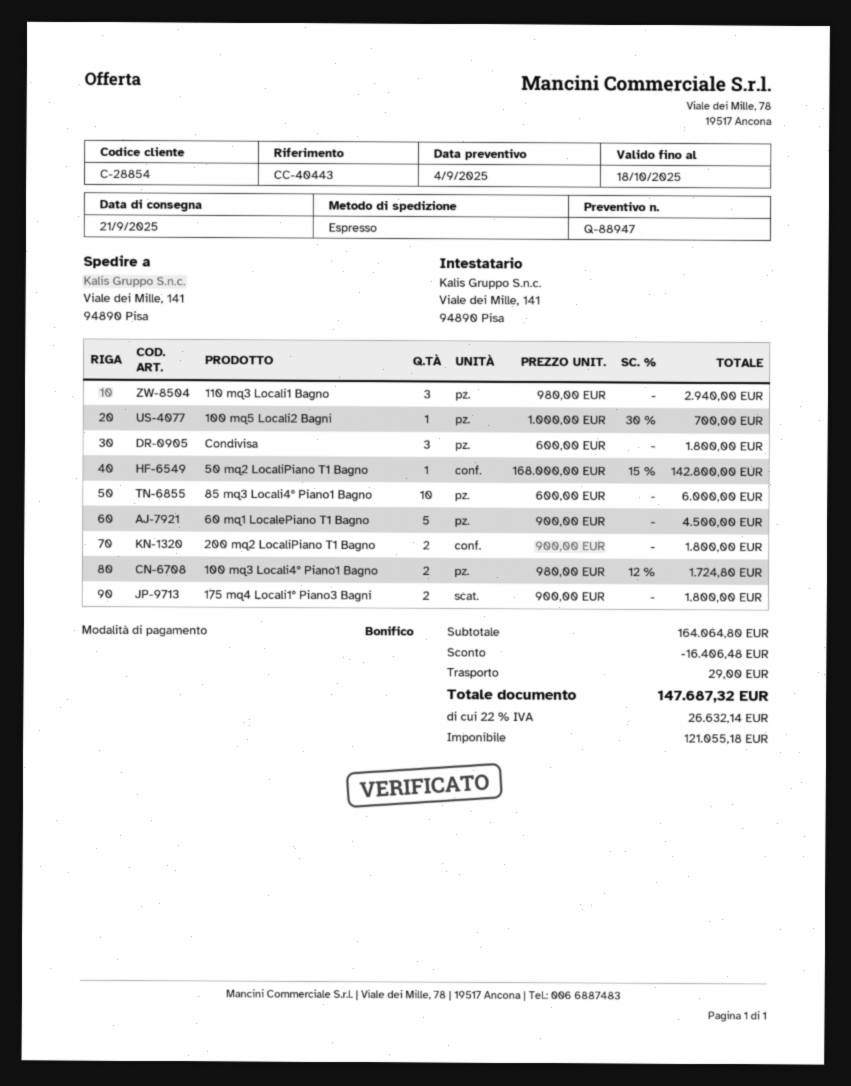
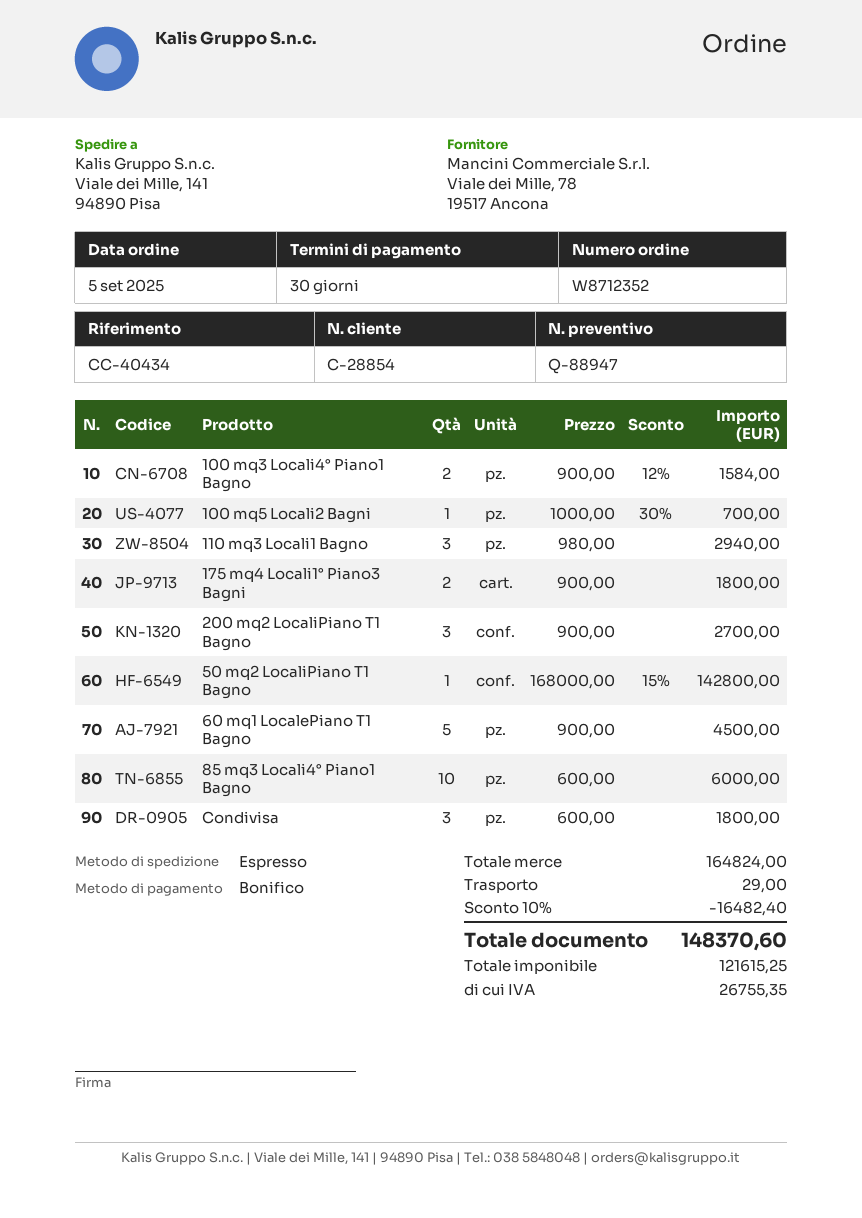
reference: CC-40443 -> CC-40434
200 mq2 LocaliPiano T1 Bagno: 2 x 900.00 = 1800.00 -> 3 x 900.00 = 2700.00
100 mq3 Locali4° Piano1 Bagno: 2 x 980.00 - 12% = 1724.80 -> 2 x 900.00 - 12% = 1584.00
subtotal: 164064.80 -> 164824.00
discount: 16406.48 -> 16482.40
net: 121055.18 -> 121615.25
tax: 26632.14 -> 26755.35
total: 147687.32 -> 148370.60

